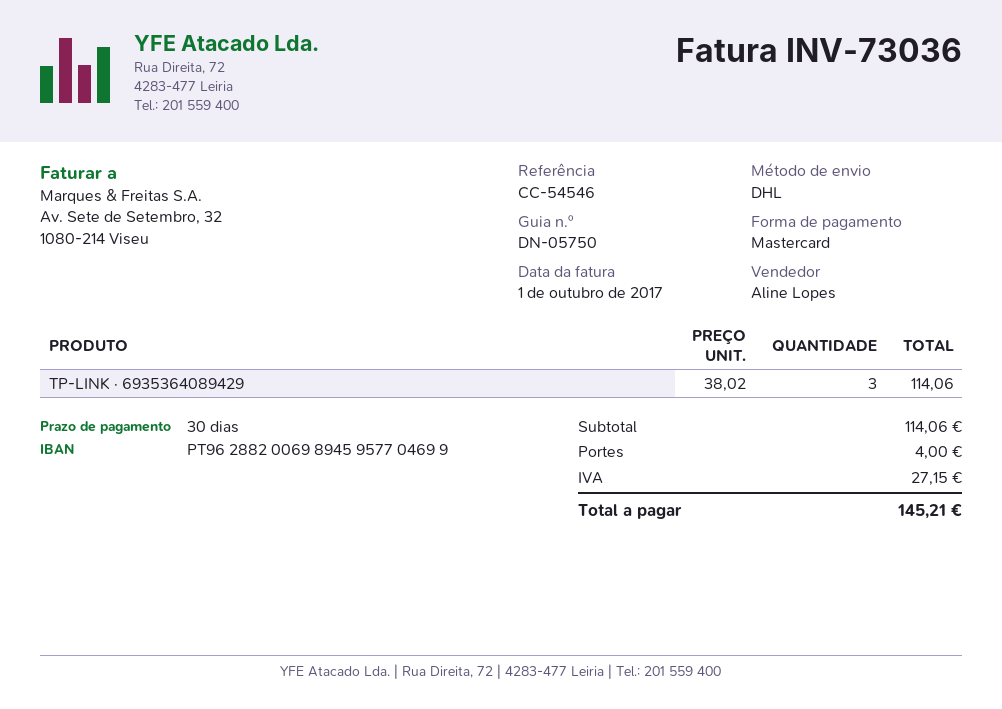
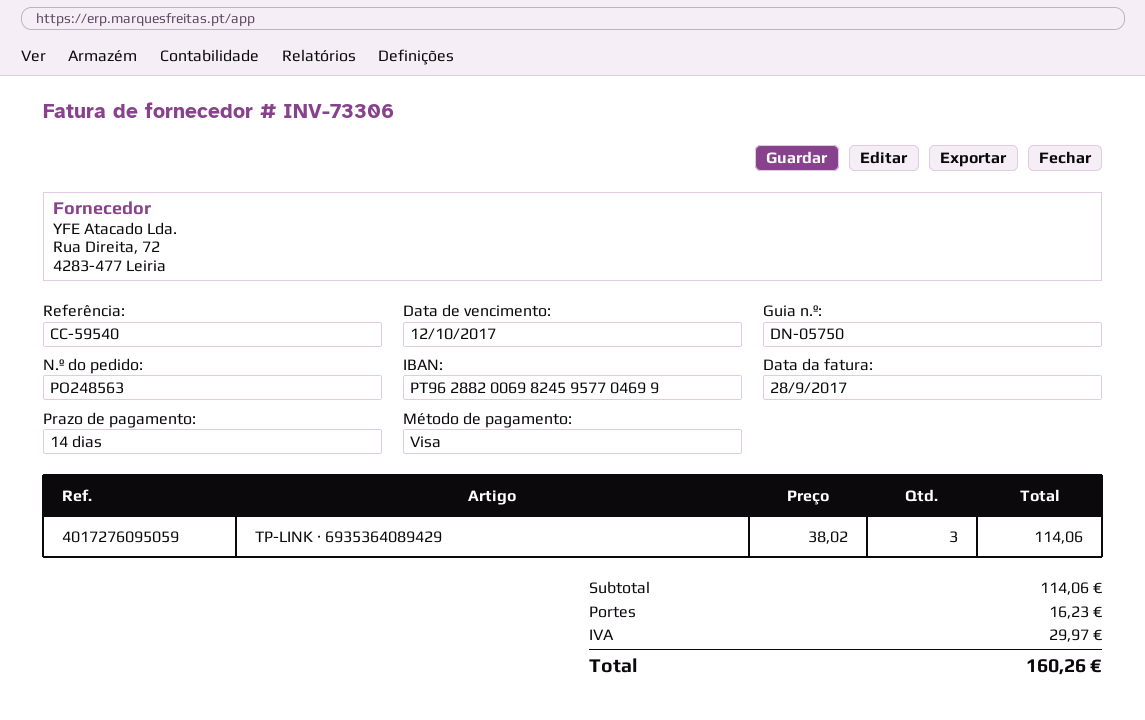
invoice number: INV-73036 -> INV-73306
invoice date: 2017-10-01 -> 2017-09-28
payment terms: 30 days -> 14 days
reference: CC-54546 -> CC-59540
payment method: Mastercard -> Visa
bank account: PT96288200698945957704699 -> PT96288200698245957704699
shipping: 4.00 -> 16.23
tax: 27.15 -> 29.97
total: 145.21 -> 160.26

